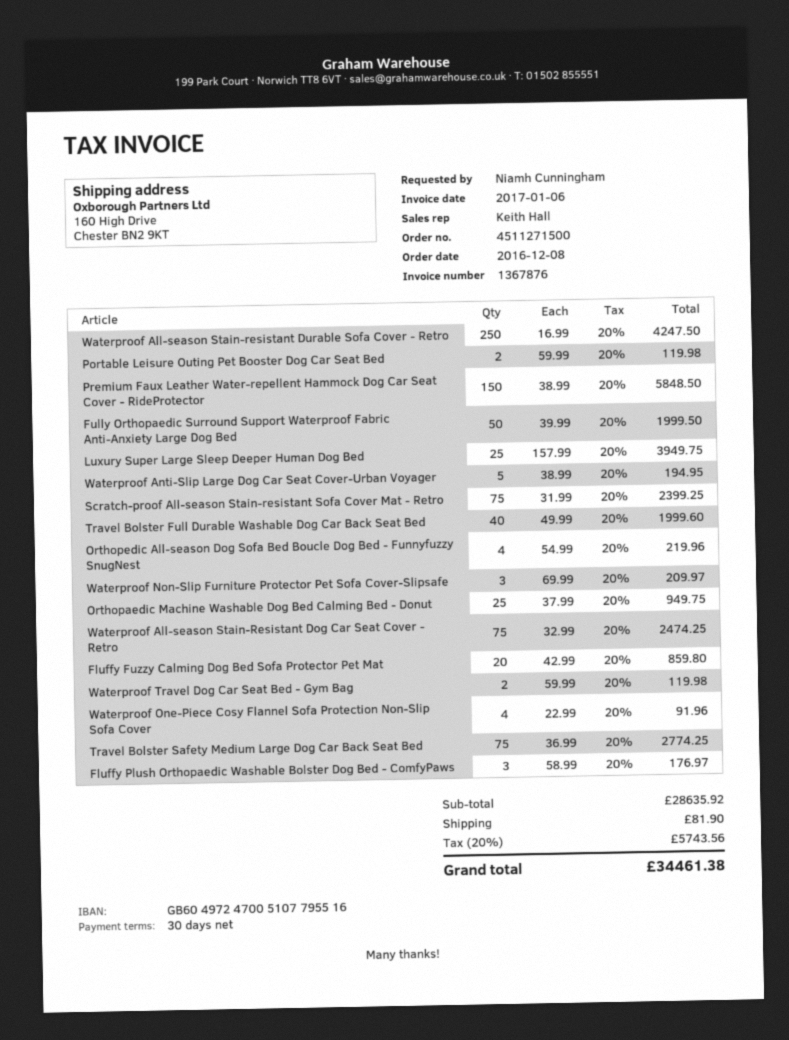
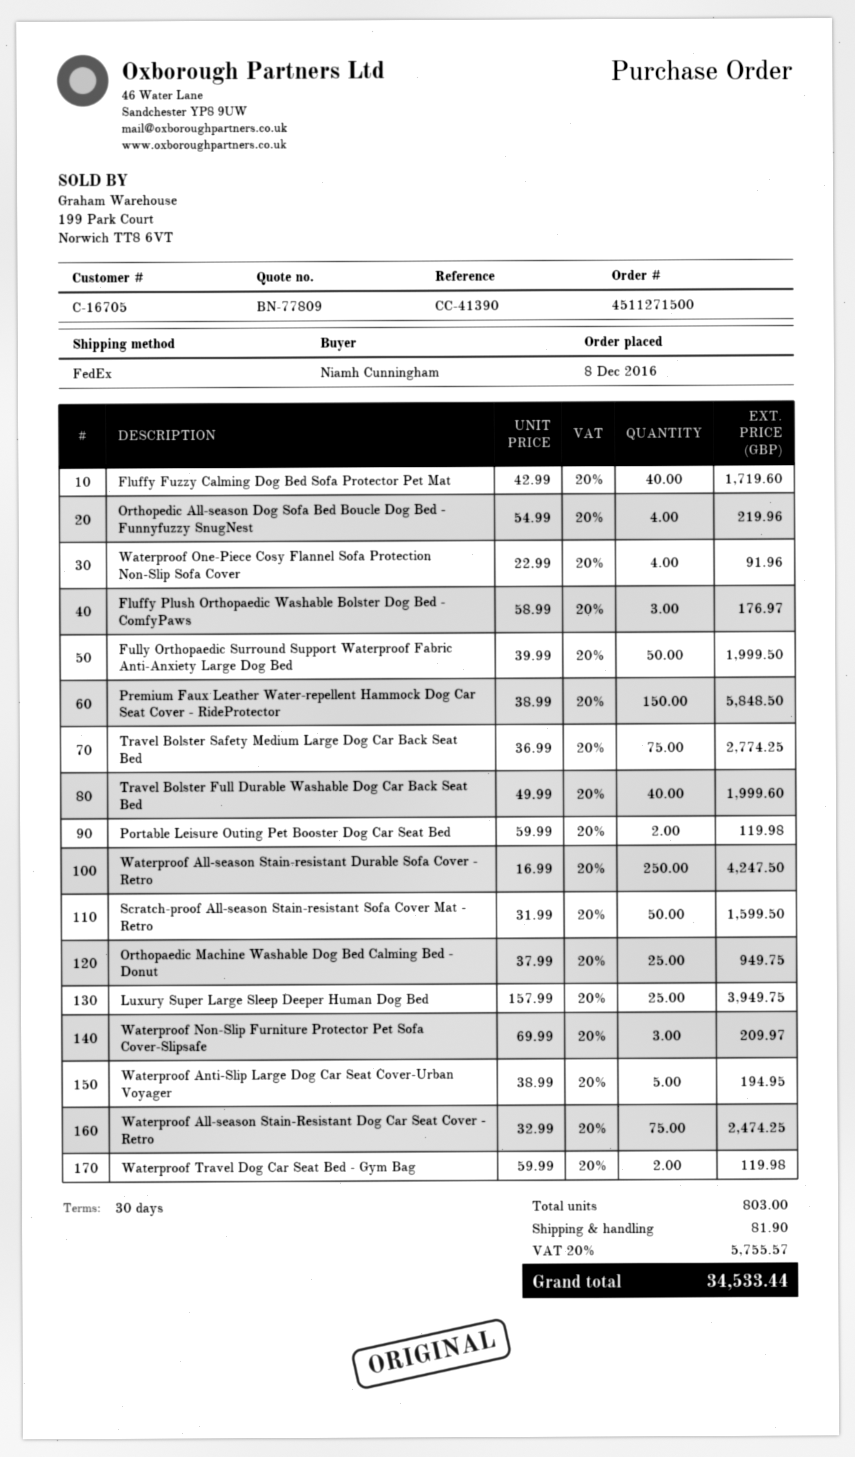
Scratch-proof All-season Stain-resistant Sofa Cover Mat - Retro: 75 x 31.99 = 2399.25 -> 50 x 31.99 = 1599.50
Fluffy Fuzzy Calming Dog Bed Sofa Protector Pet Mat: 20 x 42.99 = 859.80 -> 40 x 42.99 = 1719.60
tax: 20% = 5743.56 -> 20% = 5755.57
total: 34461.38 -> 34533.44

